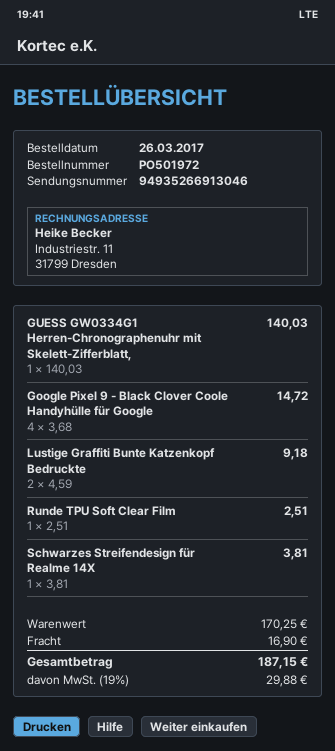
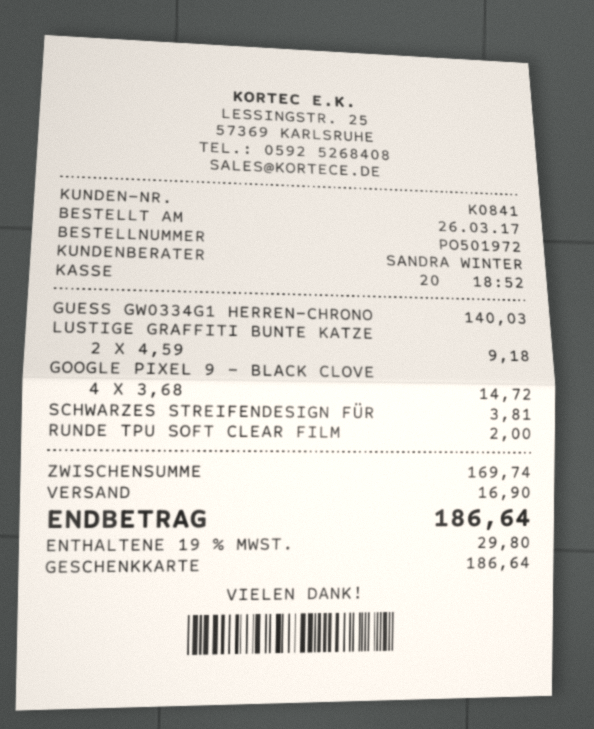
Runde TPU Soft Clear Film: 1 x 2.51 = 2.51 -> 1 x 2.00 = 2.00
subtotal: 170.25 -> 169.74
tax: 19% = 29.88 -> 19% = 29.80
total: 187.15 -> 186.64

